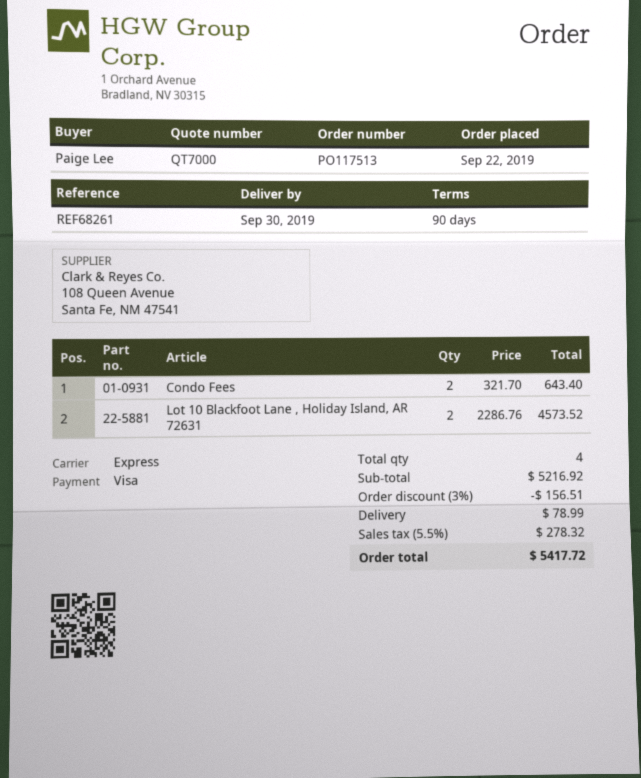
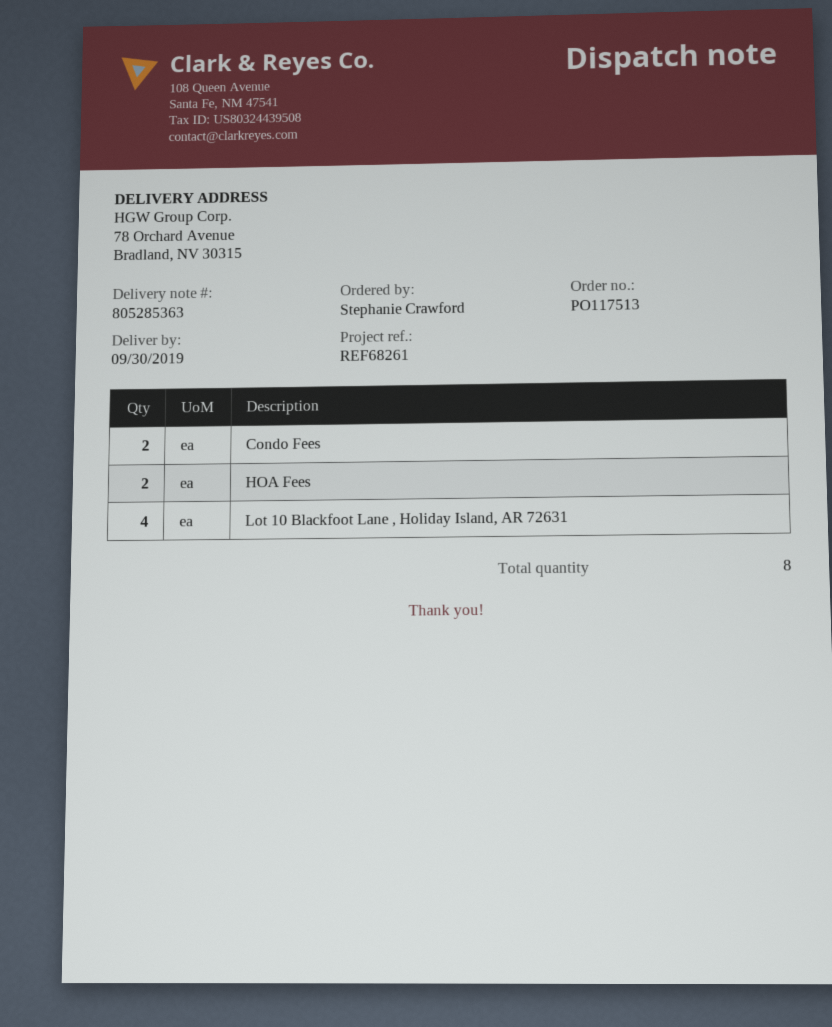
ordered by: Paige Lee -> Stephanie Crawford
Lot 10 Blackfoot Lane , Holiday Island, AR 72631: 2 -> 4
HOA Fees: none -> 2
total quantity: 4 -> 8

